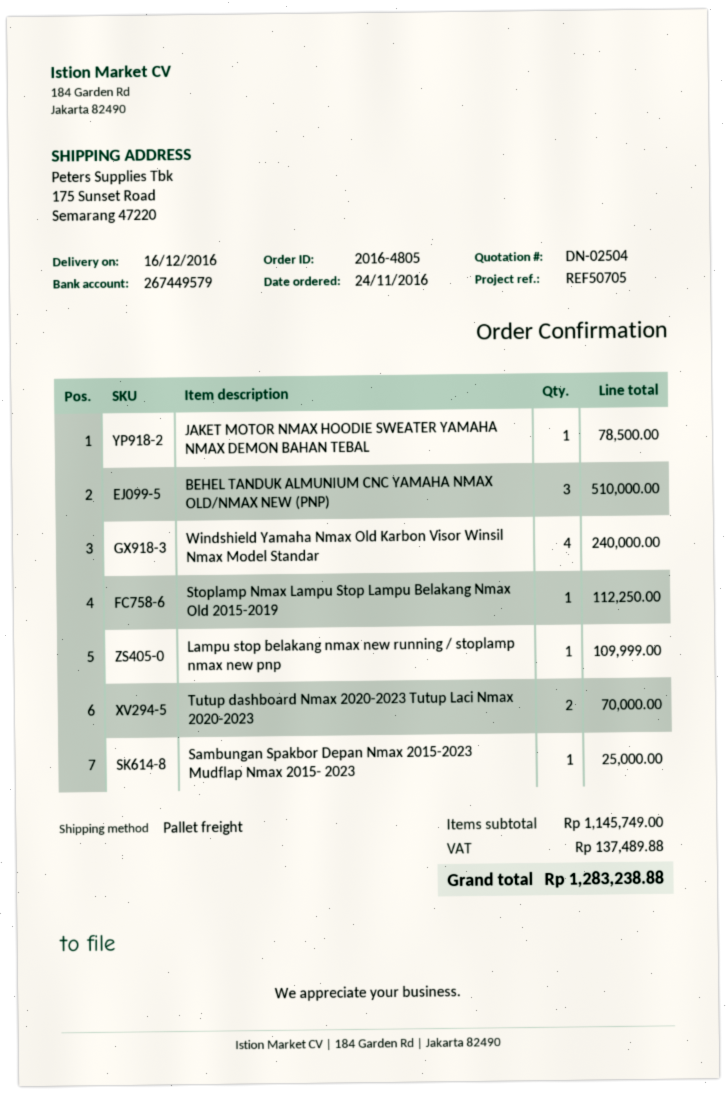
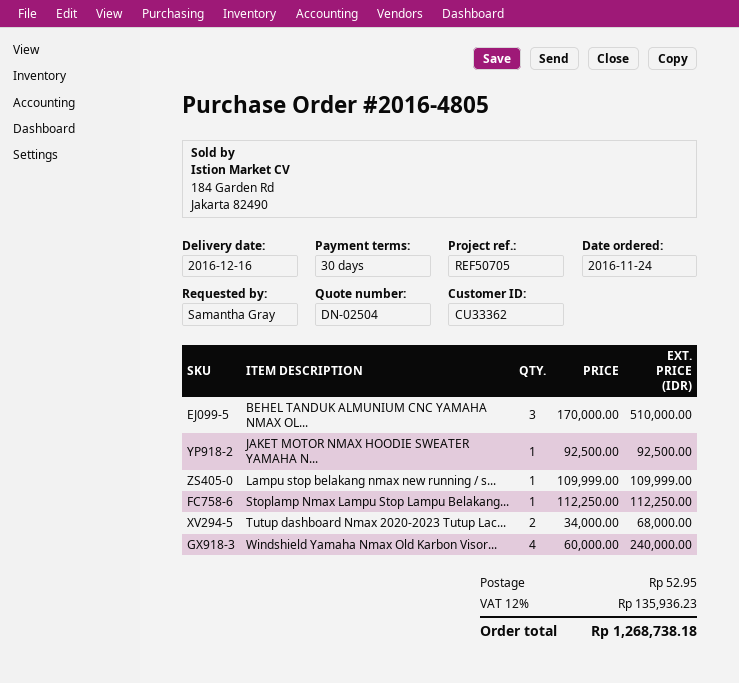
JAKET MOTOR NMAX HOODIE SWEATER YAMAHA NMAX DEMON BAHAN TEBAL: 1 for 78500.00 -> 1 for 92500.00
Tutup dashboard Nmax 2020-2023 Tutup Laci Nmax 2020-2023: 2 for 70000.00 -> 2 for 68000.00
Sambungan Spakbor Depan Nmax 2015-2023 Mudflap Nmax 2015- 2023: 1 for 25000.00 -> none
shipping: none -> 52.95
tax: 137489.88 -> 135936.23
total: 1283238.88 -> 1268738.18

